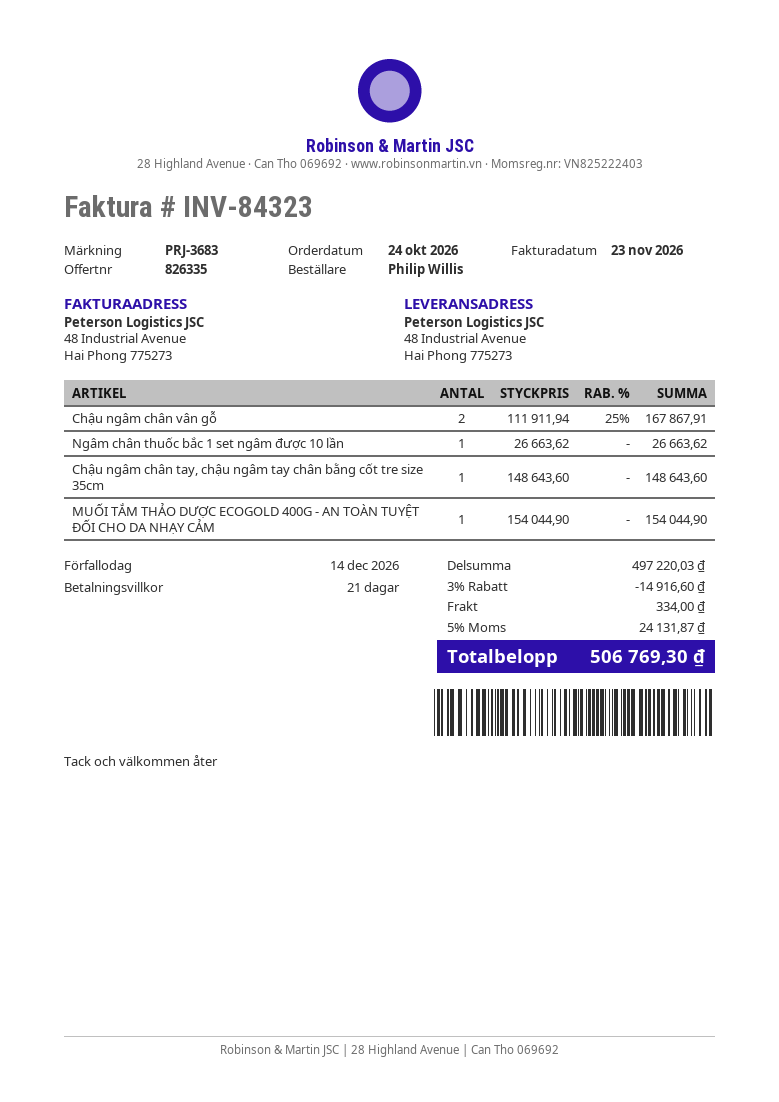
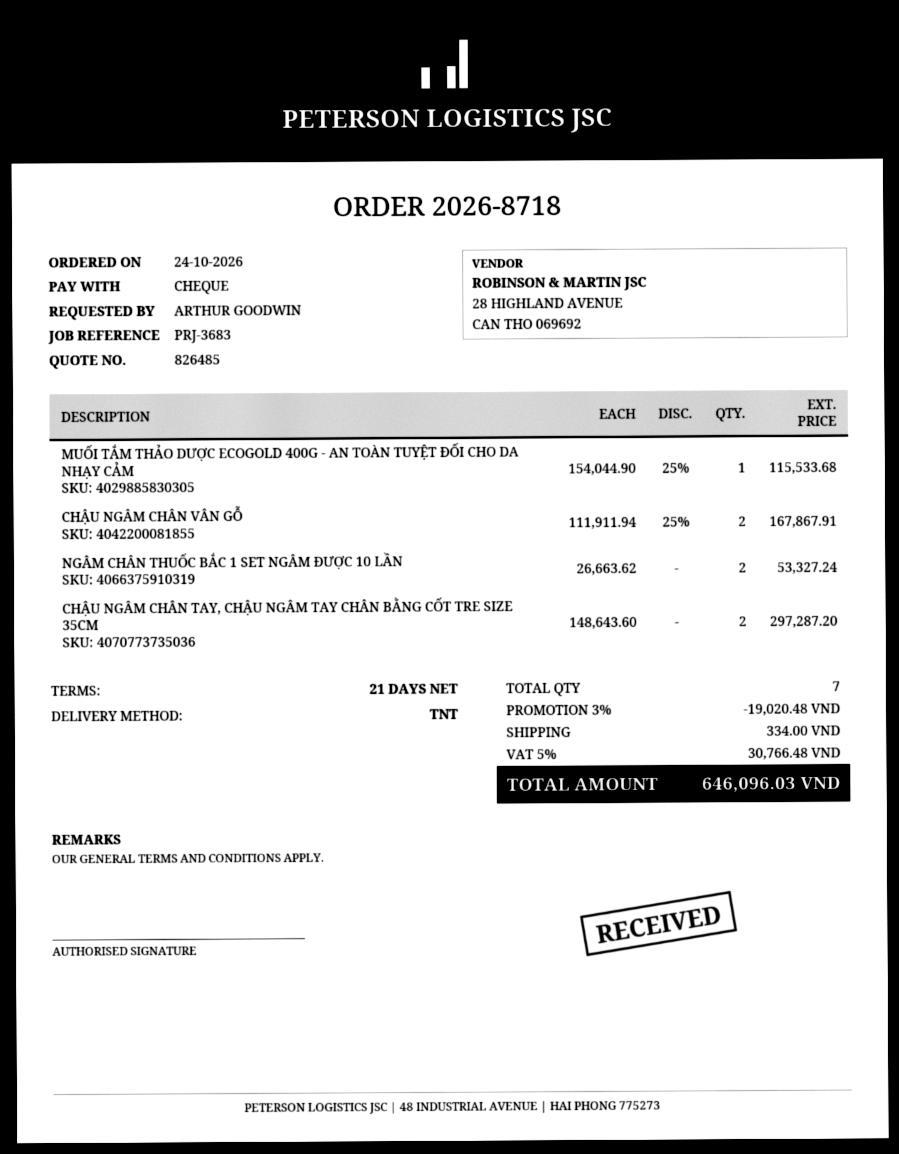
quote number: 826335 -> 826485
ordered by: Philip Willis -> ARTHUR GOODWIN
Ngâm chân thuốc bắc 1 set ngâm được 10 lần: 1 x 26663.62 = 26663.62 -> 2 x 26663.62 = 53327.24
Chậu ngâm chân tay, chậu ngâm tay chân bằng cốt tre size 35cm: 1 x 148643.60 = 148643.60 -> 2 x 148643.60 = 297287.20
MUỐI TẮM THẢO DƯỢC ECOGOLD 400G - AN TOÀN TUYỆT ĐỐI CHO DA NHẠY CẢM: 1 x 154044.90 = 154044.90 -> 1 x 154044.90 - 25% = 115533.68
discount: 3% = 14916.60 -> 3% = 19020.48
tax: 5% = 24131.87 -> 5% = 30766.48
total: 506769.30 -> 646096.03

